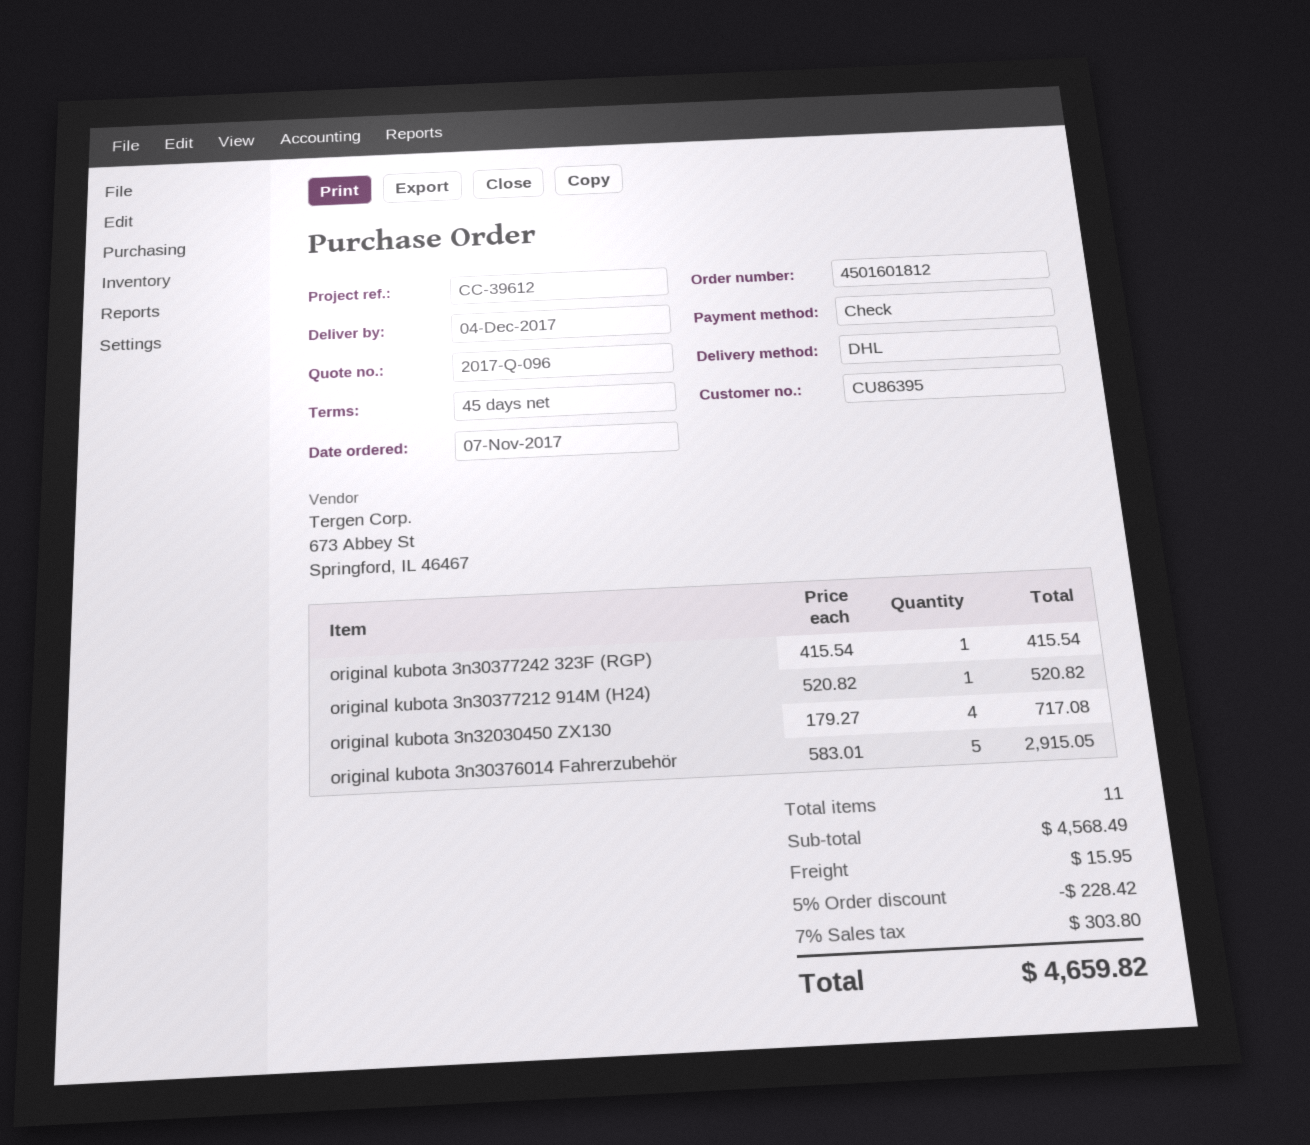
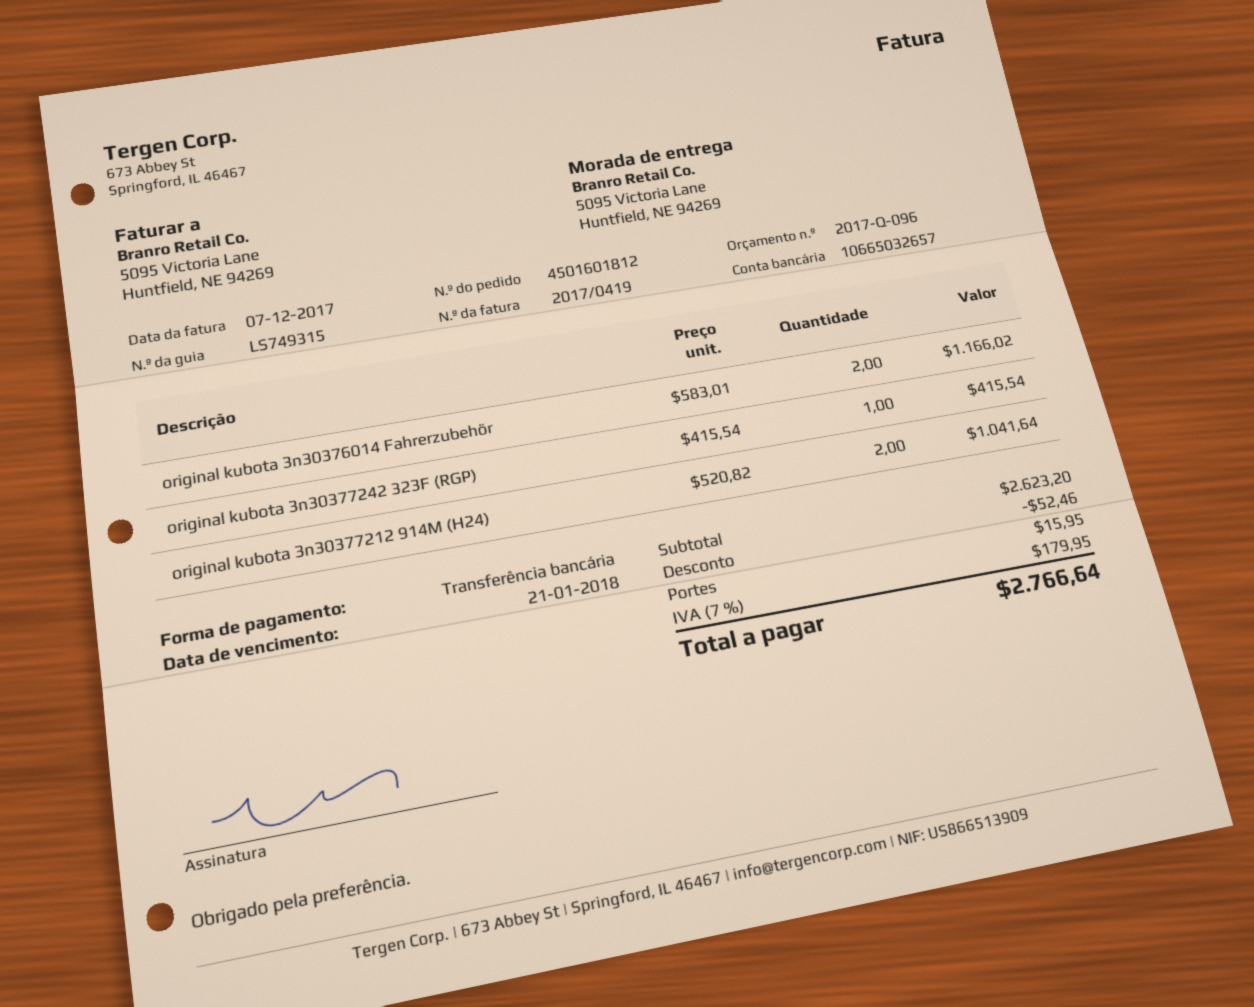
payment method: cheque -> bank transfer
original kubota 3n30377212 914M (H24): 1 x 520.82 = 520.82 -> 2 x 520.82 = 1041.64
original kubota 3n32030450 ZX130: 4 x 179.27 = 717.08 -> none
original kubota 3n30376014 Fahrerzubehör: 5 x 583.01 = 2915.05 -> 2 x 583.01 = 1166.02
subtotal: 4568.49 -> 2623.20
discount: 228.42 -> 52.46
tax: 7% = 303.80 -> 7% = 179.95
total: 4659.82 -> 2766.64

